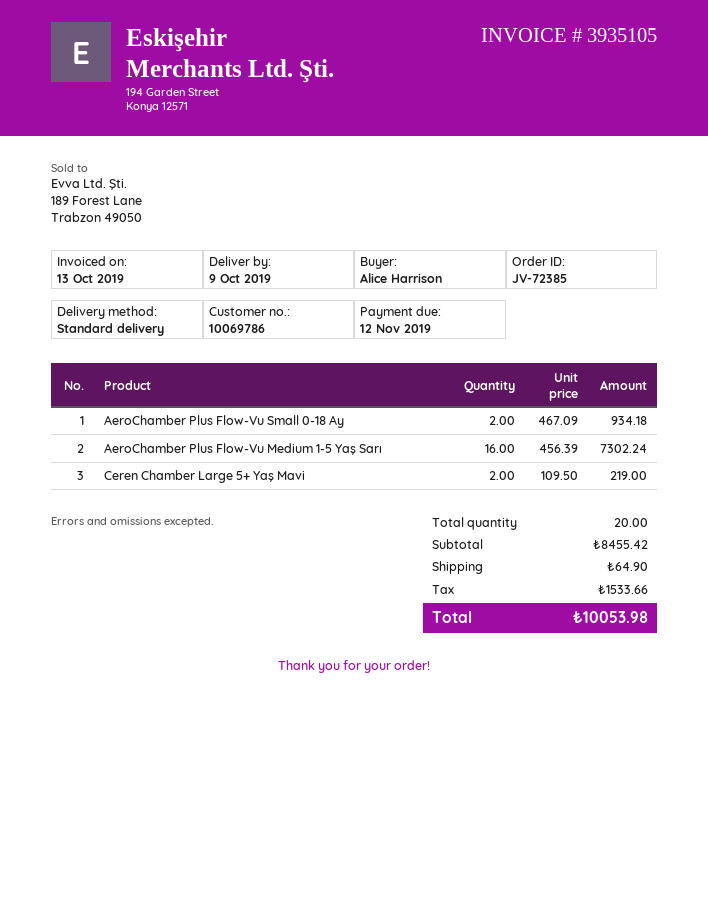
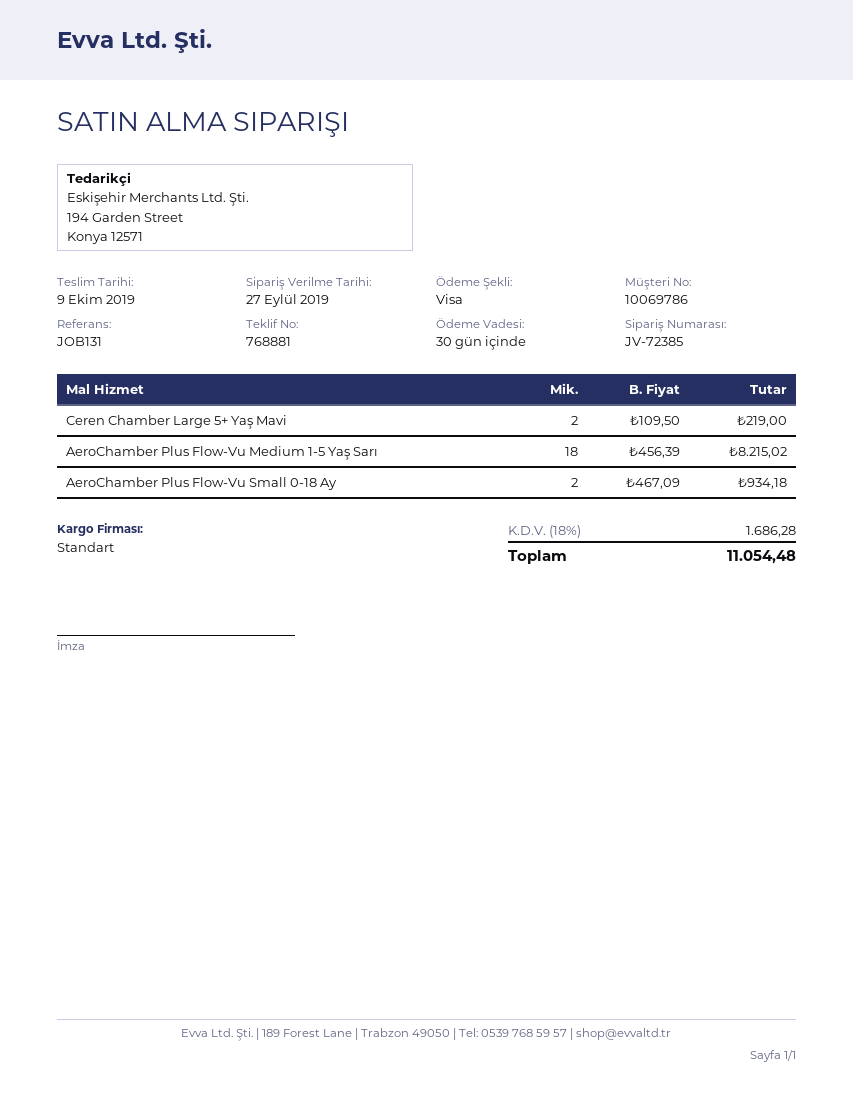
AeroChamber Plus Flow-Vu Medium 1-5 Yaş Sarı: 16 x 456.39 = 7302.24 -> 18 x 456.39 = 8215.02
shipping: 64.90 -> none
tax: 1533.66 -> 1686.28
total: 10053.98 -> 11054.48

